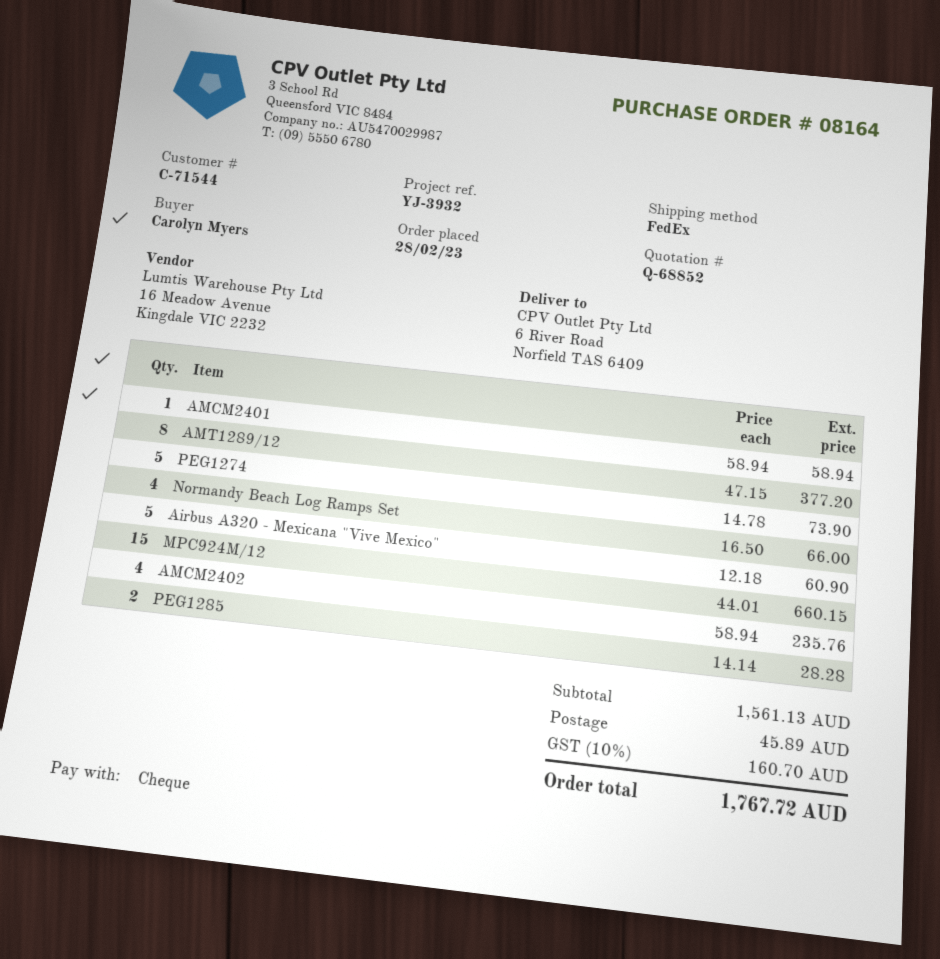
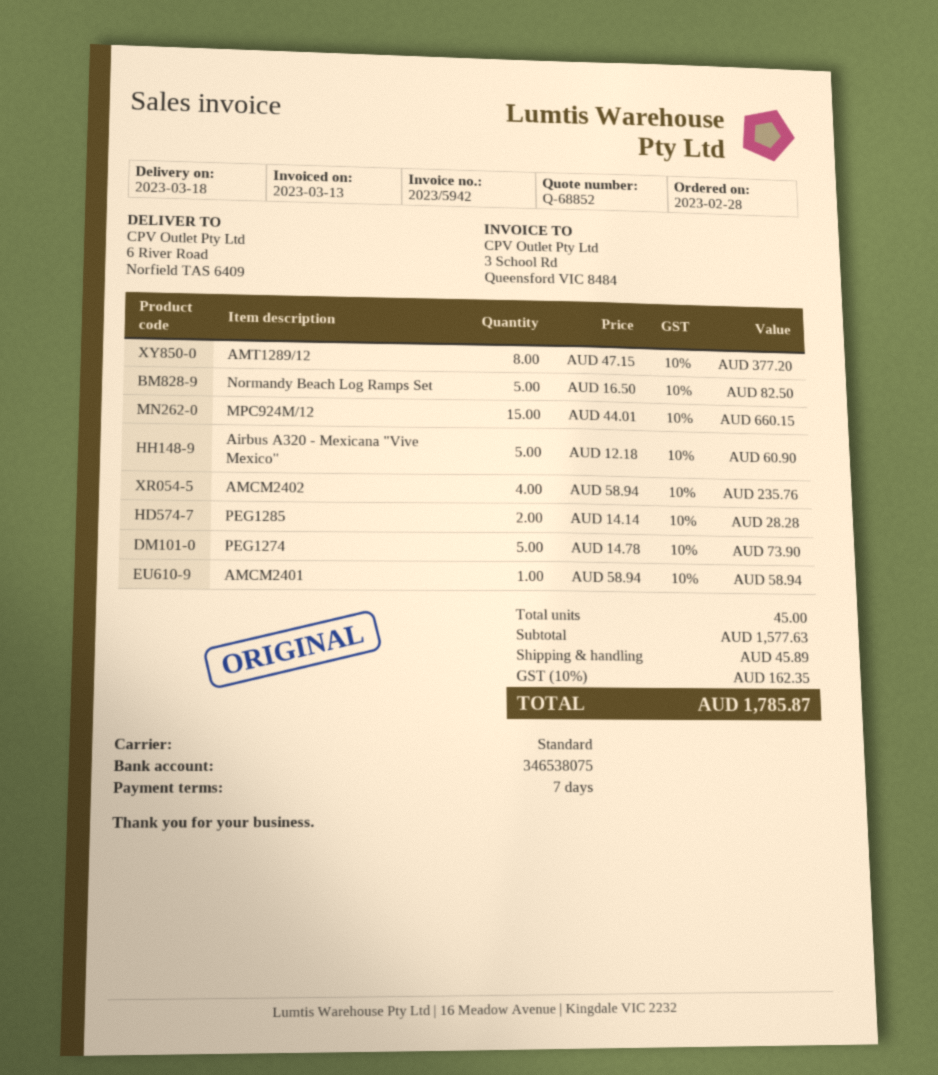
shipping method: FedEx -> standard
Normandy Beach Log Ramps Set: 4 x 16.50 = 66.00 -> 5 x 16.50 = 82.50
subtotal: 1561.13 -> 1577.63
tax: 10% = 160.70 -> 10% = 162.35
total: 1767.72 -> 1785.87

